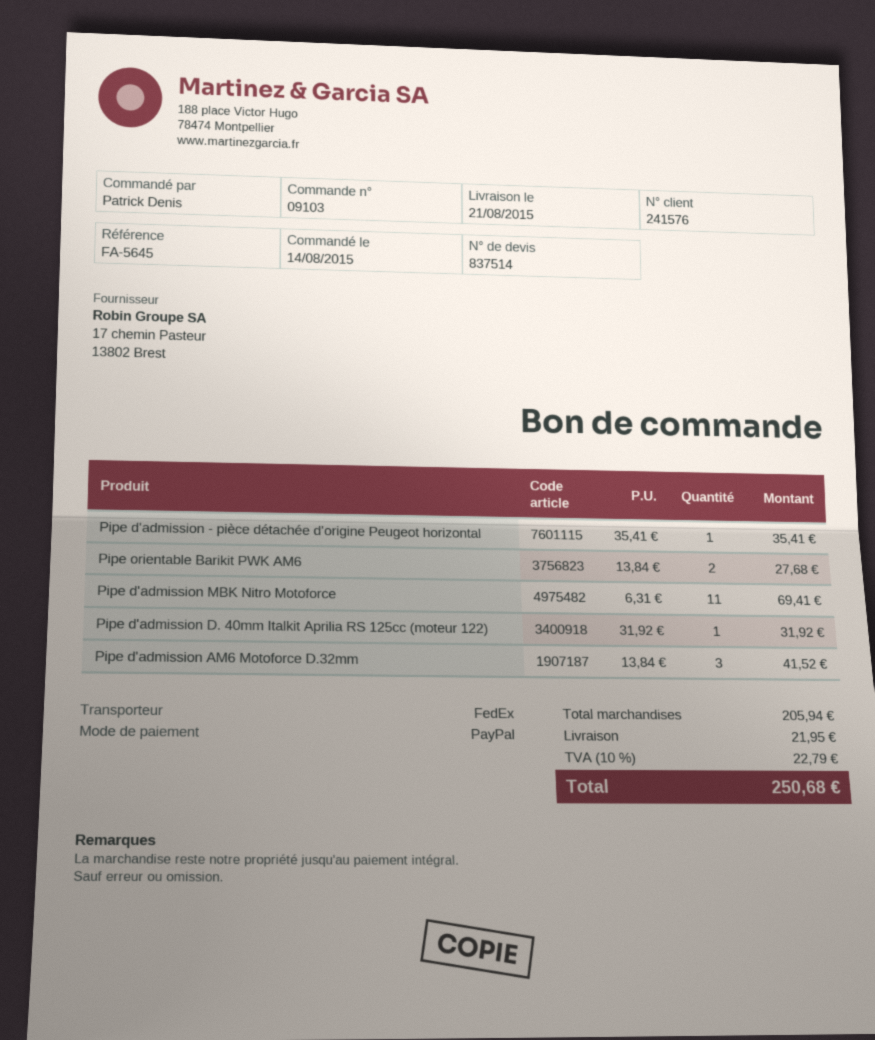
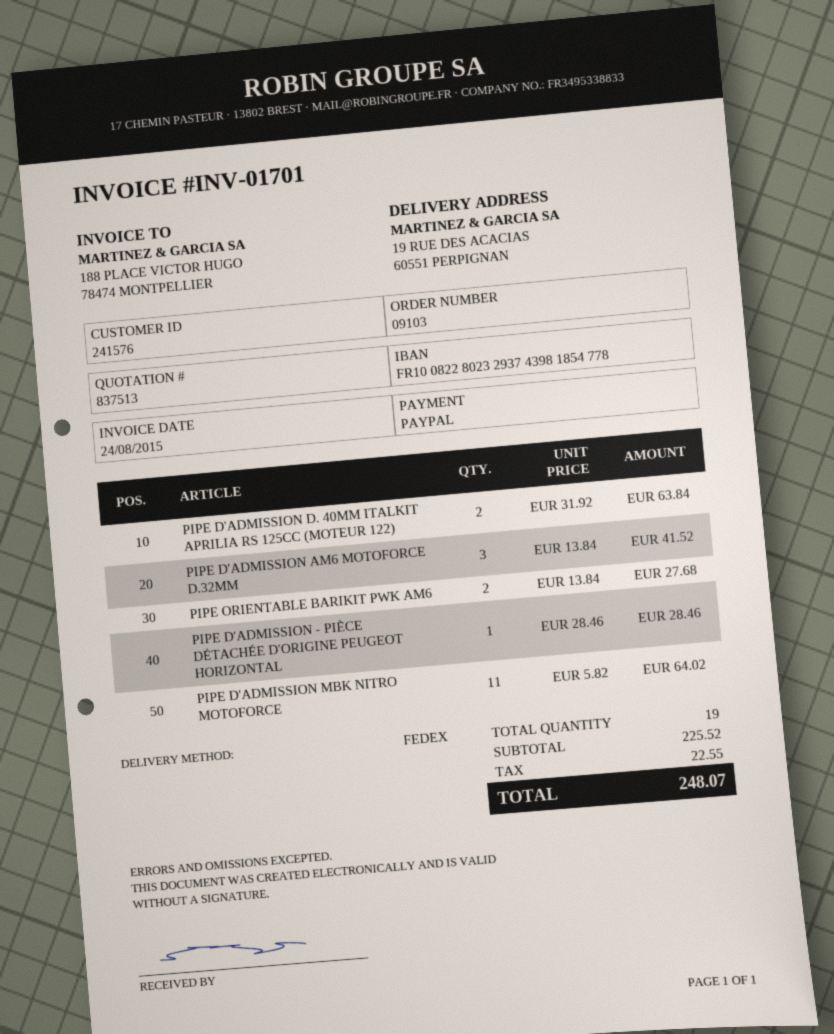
quote number: 837514 -> 837513
Pipe d'admission - pièce détachée d'origine Peugeot horizontal: 1 x 35.41 = 35.41 -> 1 x 28.46 = 28.46
Pipe d'admission MBK Nitro Motoforce: 11 x 6.31 = 69.41 -> 11 x 5.82 = 64.02
Pipe d'admission D. 40mm Italkit Aprilia RS 125cc (moteur 122): 1 x 31.92 = 31.92 -> 2 x 31.92 = 63.84
subtotal: 205.94 -> 225.52
shipping: 21.95 -> none
tax: 22.79 -> 22.55
total: 250.68 -> 248.07

